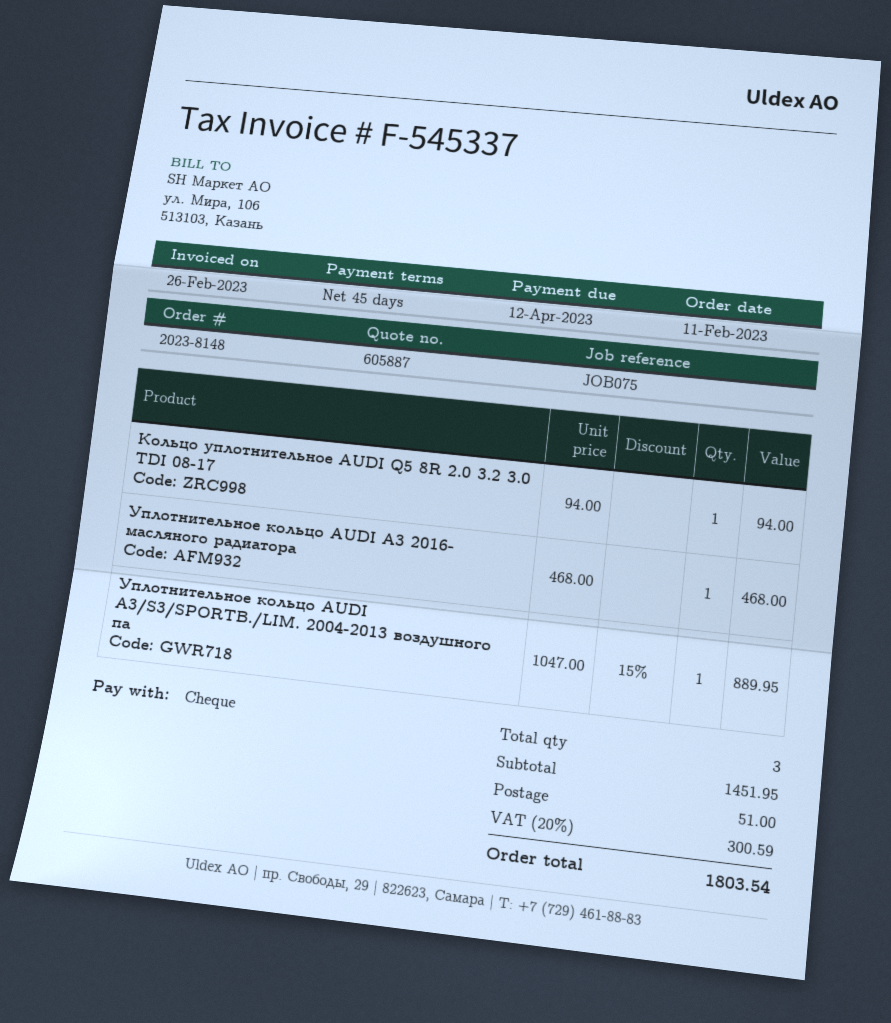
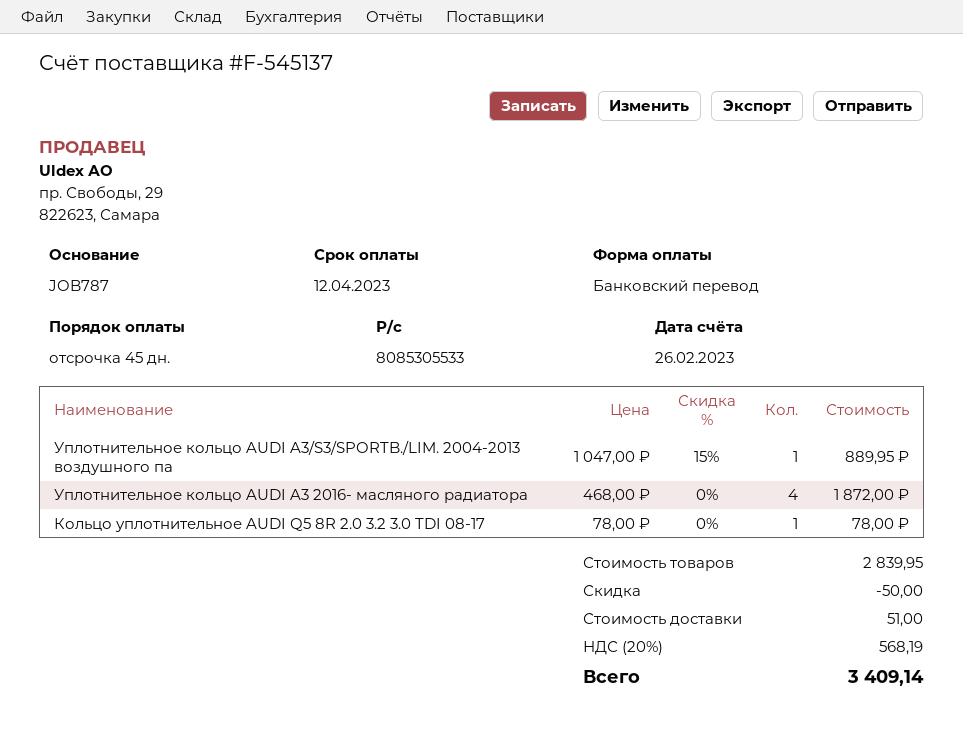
invoice number: F-545337 -> F-545137
reference: JOB075 -> JOB787
payment method: cheque -> bank transfer
Кольцо уплотнительное AUDI Q5 8R 2.0 3.2 3.0 TDI 08-17: 1 x 94.00 = 94.00 -> 1 x 78.00 = 78.00
Уплотнительное кольцо AUDI A3 2016- масляного радиатора: 1 x 468.00 = 468.00 -> 4 x 468.00 = 1872.00
subtotal: 1451.95 -> 2839.95
discount: none -> 50.00
tax: 20% = 300.59 -> 20% = 568.19
total: 1803.54 -> 3409.14

